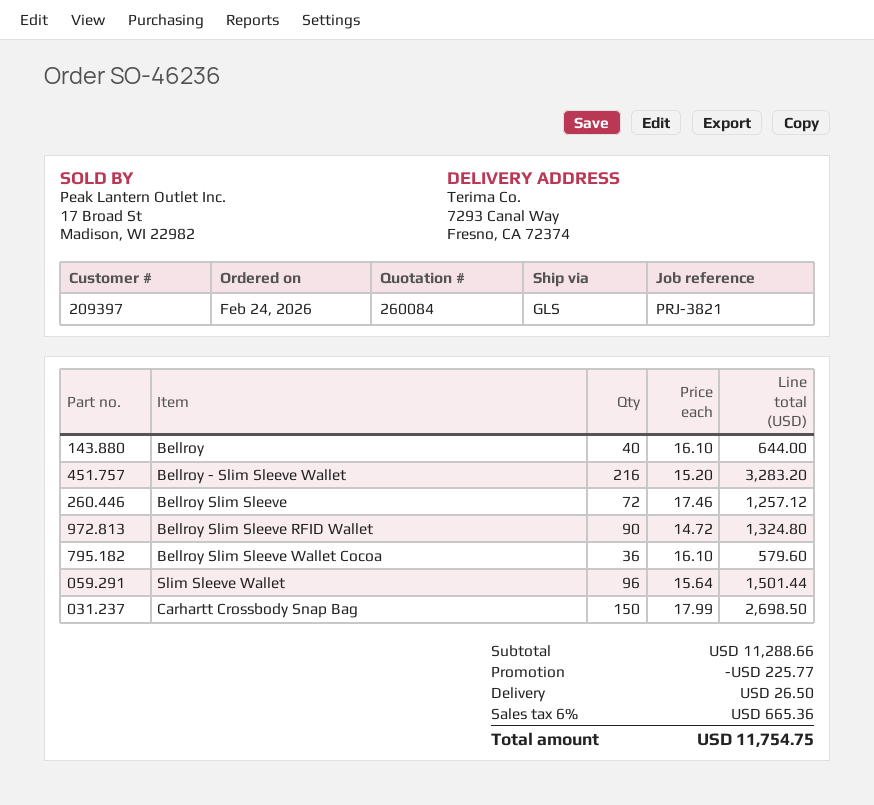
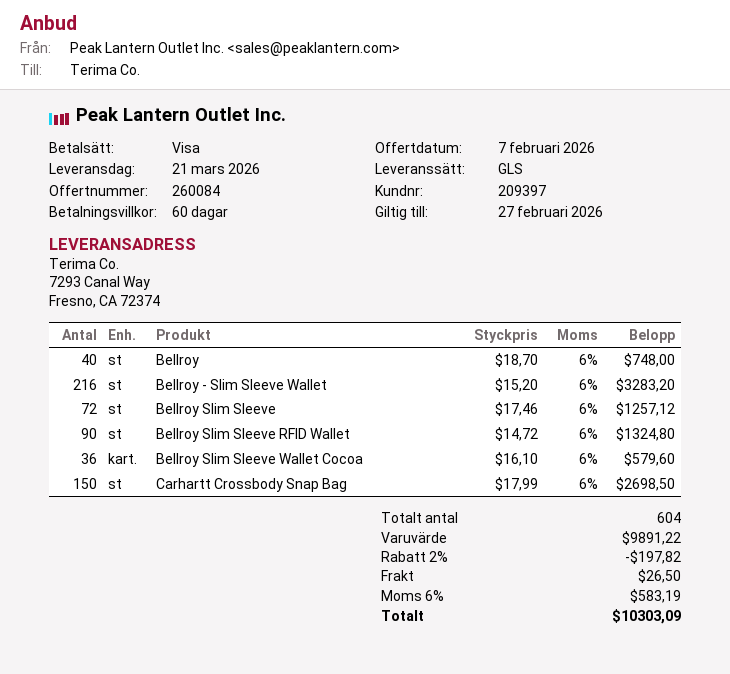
Bellroy: 40 x 16.10 = 644.00 -> 40 x 18.70 = 748.00
Slim Sleeve Wallet: 96 x 15.64 = 1501.44 -> none
subtotal: 11288.66 -> 9891.22
discount: 225.77 -> 197.82
tax: 6% = 665.36 -> 6% = 583.19
total: 11754.75 -> 10303.09

